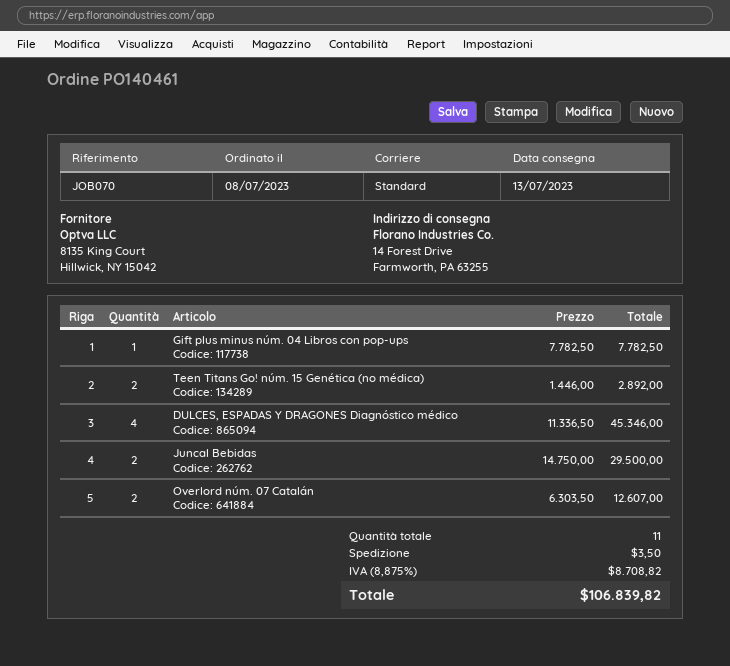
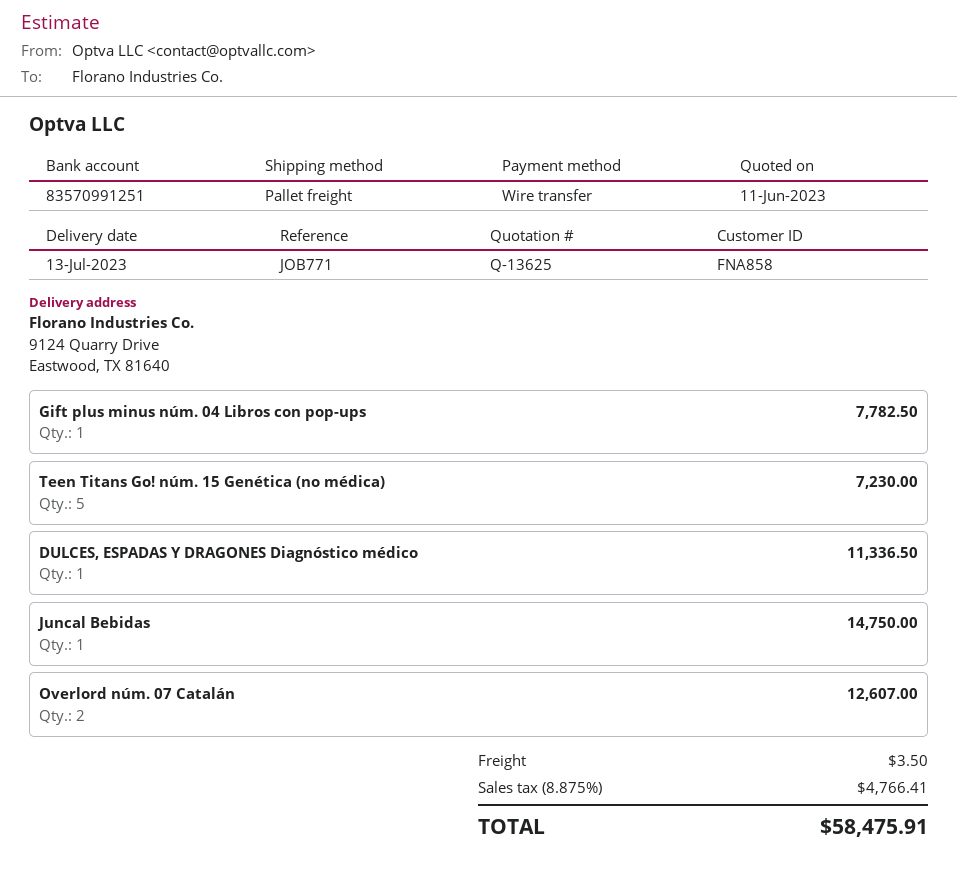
reference: JOB070 -> JOB771
shipping method: standard -> pallet freight
ship to: 14 Forest Drive, Farmworth, PA 63255 -> 9124 Quarry Drive, Eastwood, TX 81640
Teen Titans Go! núm. 15 Genética (no médica): 2 for 2892.00 -> 5 for 7230.00
DULCES, ESPADAS Y DRAGONES Diagnóstico médico: 4 for 45346.00 -> 1 for 11336.50
Juncal Bebidas: 2 for 29500.00 -> 1 for 14750.00
tax: 8.875% = 8708.82 -> 8.875% = 4766.41
total: 106839.82 -> 58475.91

